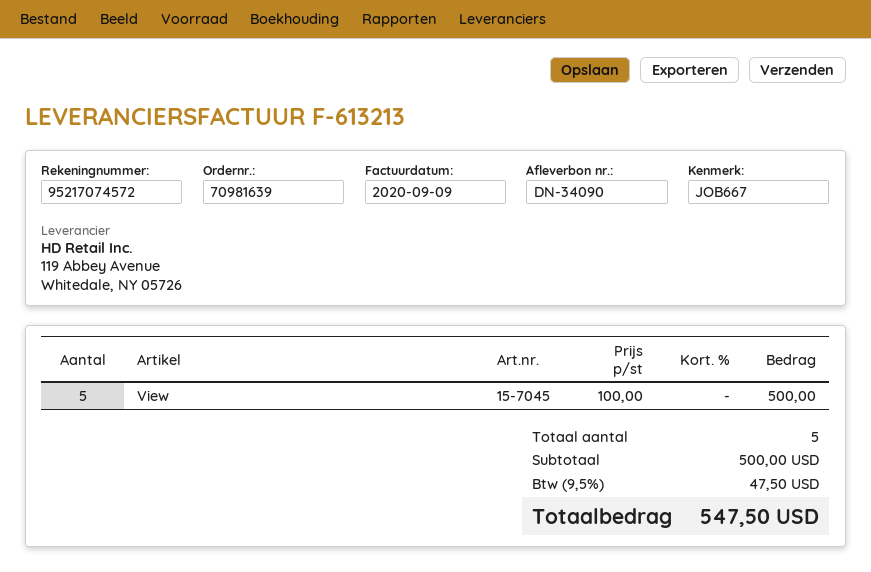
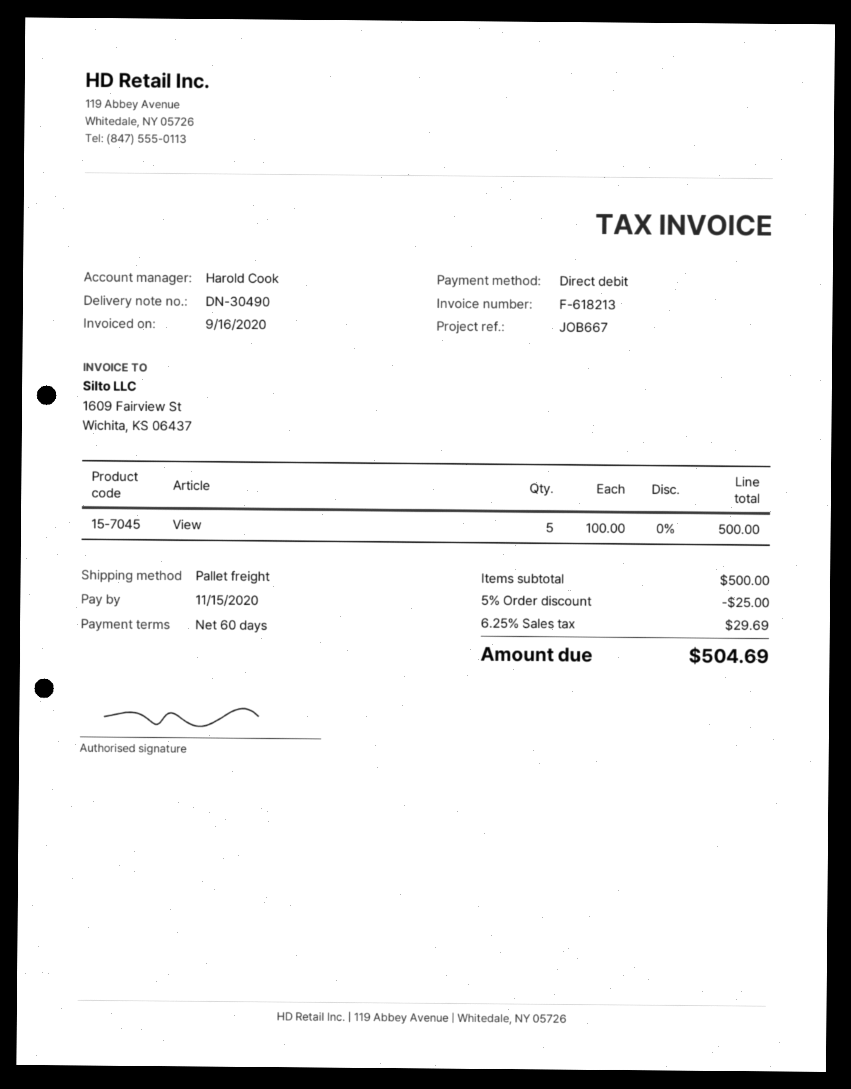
delivery note number: DN-34090 -> DN-30490
invoice number: F-613213 -> F-618213
invoice date: 2020-09-09 -> 2020-09-16
discount: none -> 5% = 25.00
tax: 9.5% = 47.50 -> 6.25% = 29.69
total: 547.50 -> 504.69

